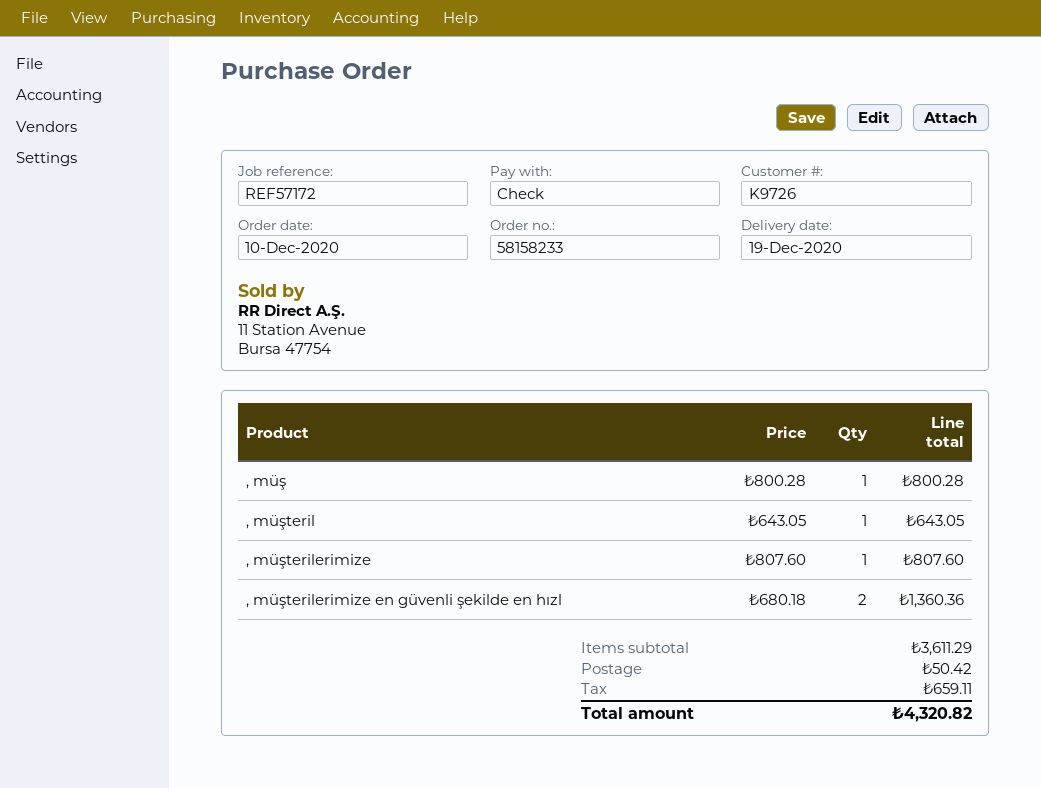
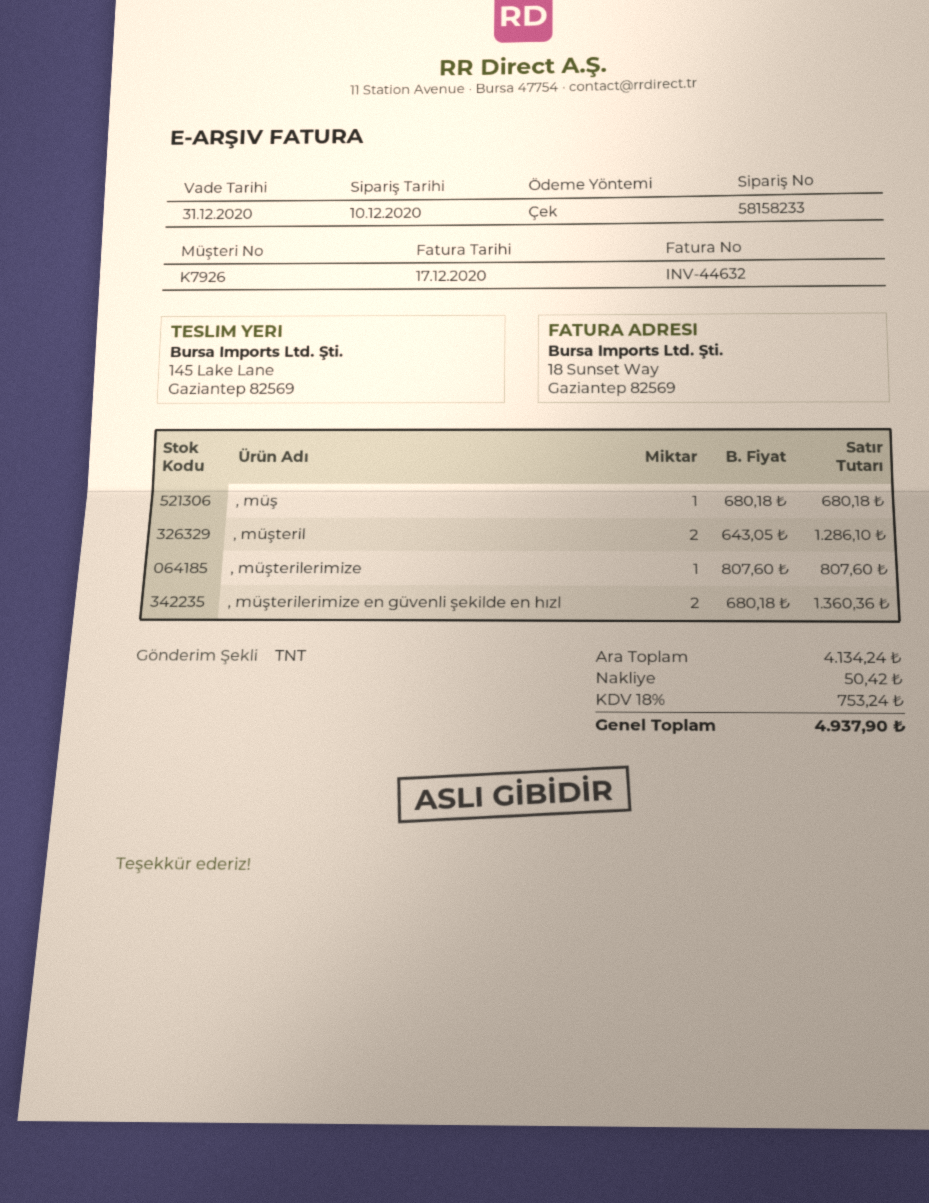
customer number: K9726 -> K7926
, müş: 1 x 800.28 = 800.28 -> 1 x 680.18 = 680.18
, müşteril: 1 x 643.05 = 643.05 -> 2 x 643.05 = 1286.10
subtotal: 3611.29 -> 4134.24
tax: 659.11 -> 753.24
total: 4320.82 -> 4937.90

